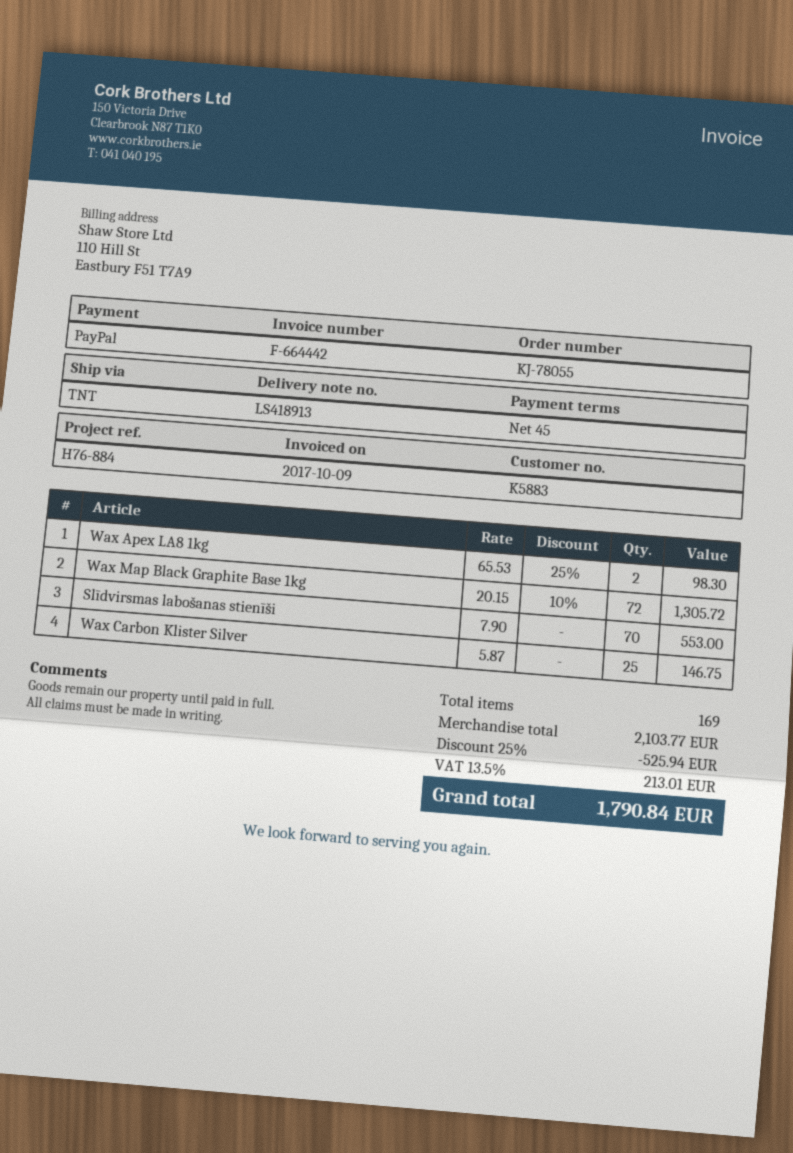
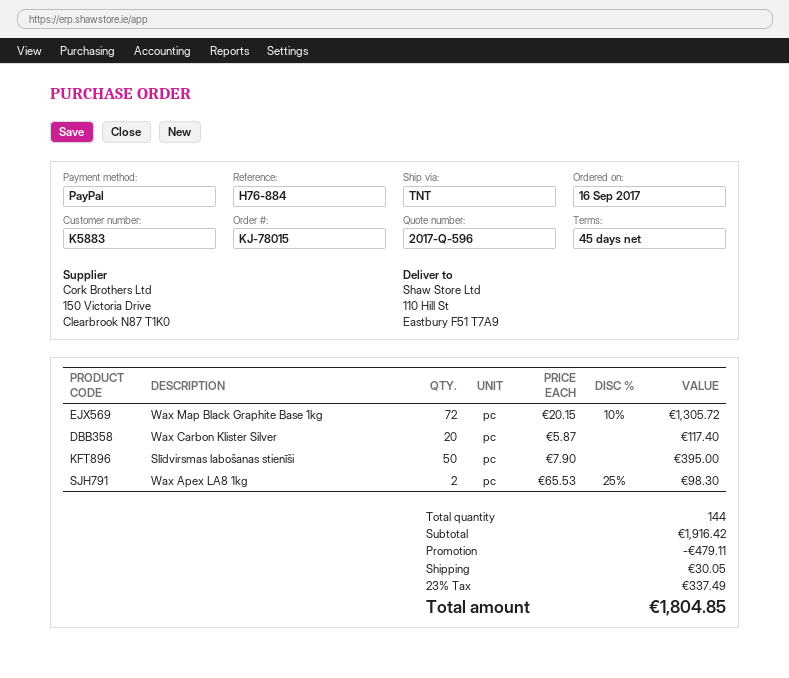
order number: KJ-78055 -> KJ-78015
Slīdvirsmas labošanas stienīši: 70 x 7.90 = 553.00 -> 50 x 7.90 = 395.00
Wax Carbon Klister Silver: 25 x 5.87 = 146.75 -> 20 x 5.87 = 117.40
total quantity: 169 -> 144
subtotal: 2103.77 -> 1916.42
discount: 525.94 -> 479.11
shipping: none -> 30.05
tax: 13.5% = 213.01 -> 23% = 337.49
total: 1790.84 -> 1804.85

